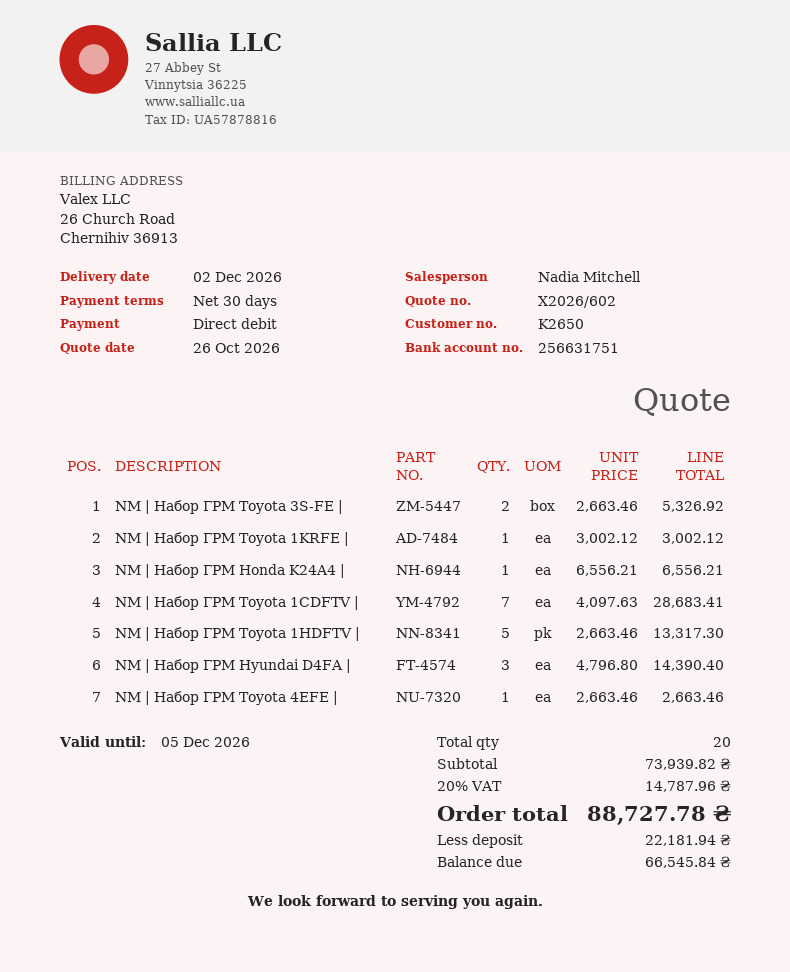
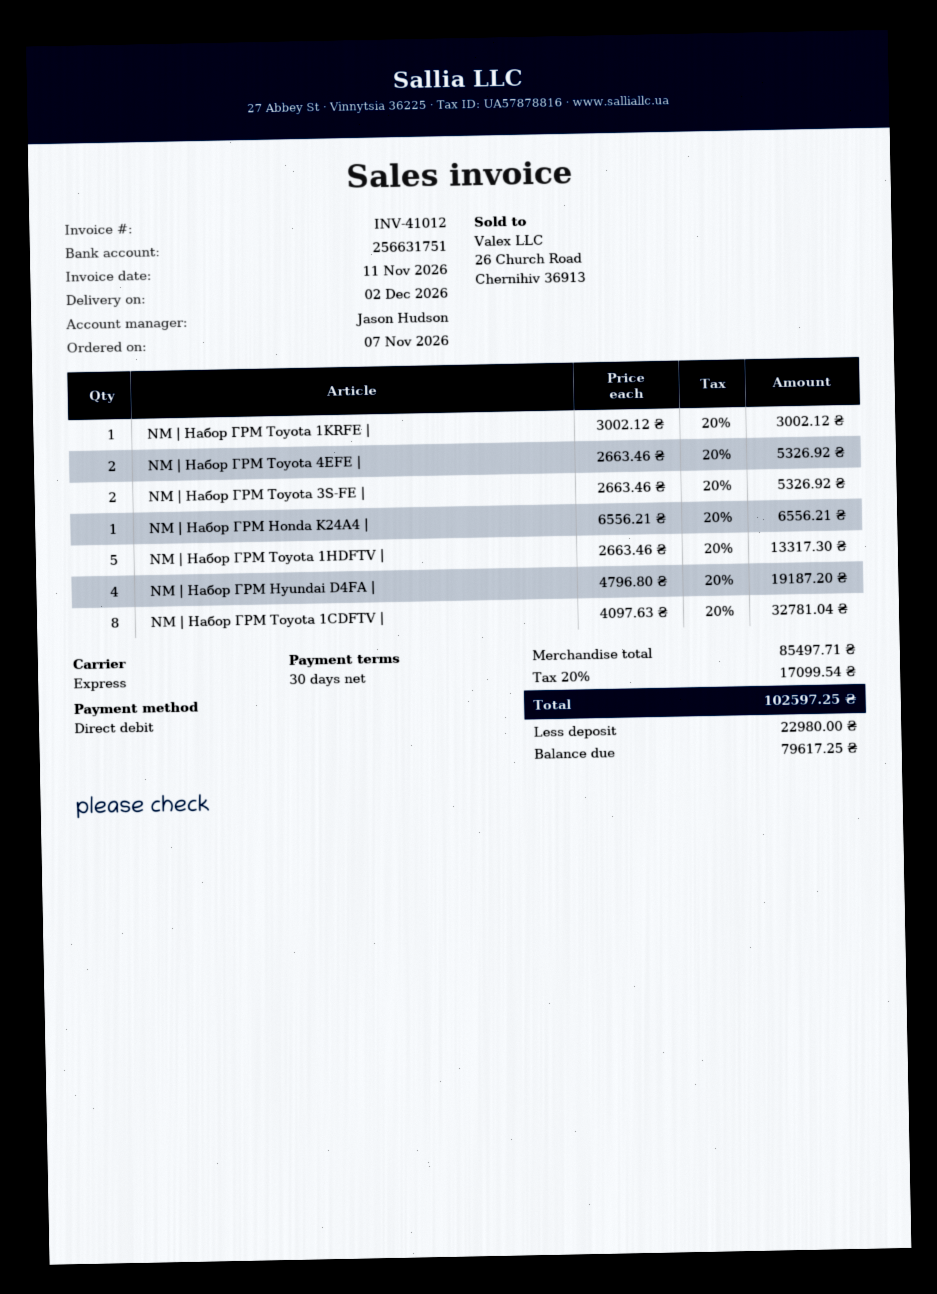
sales rep: Nadia Mitchell -> Jason Hudson
NM | Набор ГРМ Toyota 1CDFTV |: 7 x 4097.63 = 28683.41 -> 8 x 4097.63 = 32781.04
NM | Набор ГРМ Hyundai D4FA |: 3 x 4796.80 = 14390.40 -> 4 x 4796.80 = 19187.20
NM | Набор ГРМ Toyota 4EFE |: 1 x 2663.46 = 2663.46 -> 2 x 2663.46 = 5326.92
subtotal: 73939.82 -> 85497.71
tax: 20% = 14787.96 -> 20% = 17099.54
total: 88727.78 -> 102597.25
deposit: 22181.94 -> 22980.00
balance: 66545.84 -> 79617.25

